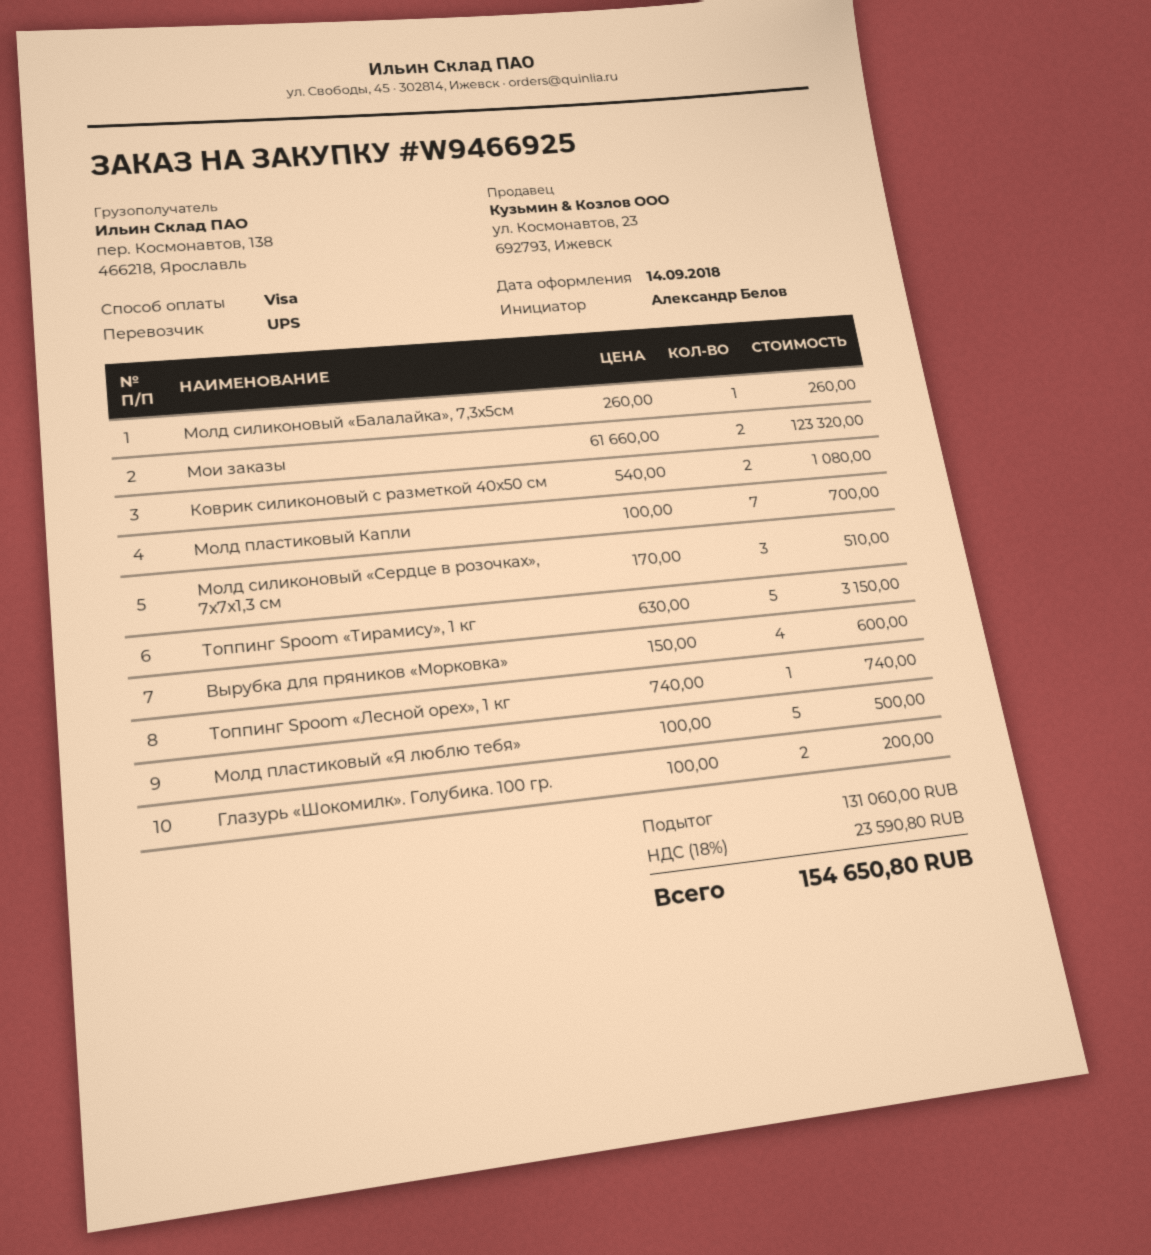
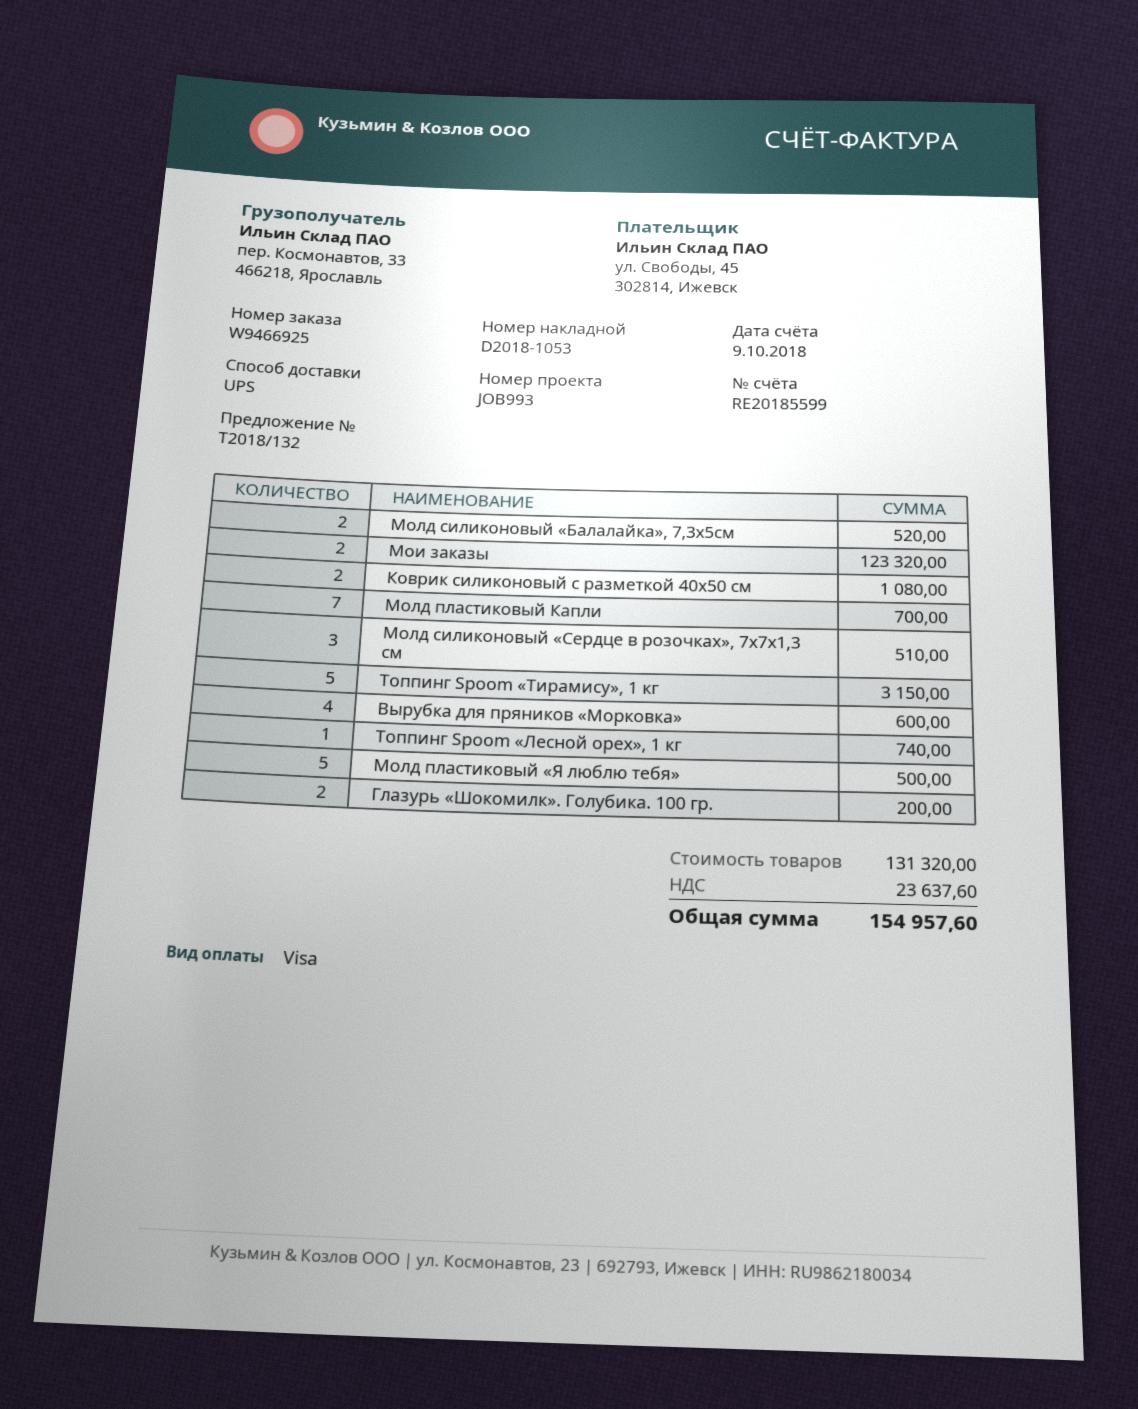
ship to: пер. Космонавтов, 138, 466218, Ярославль -> пер. Космонавтов, 33, 466218, Ярославль
Молд силиконовый «Балалайка», 7,3х5см: 1 for 260.00 -> 2 for 520.00
subtotal: 131060.00 -> 131320.00
tax: 23590.80 -> 23637.60
total: 154650.80 -> 154957.60

